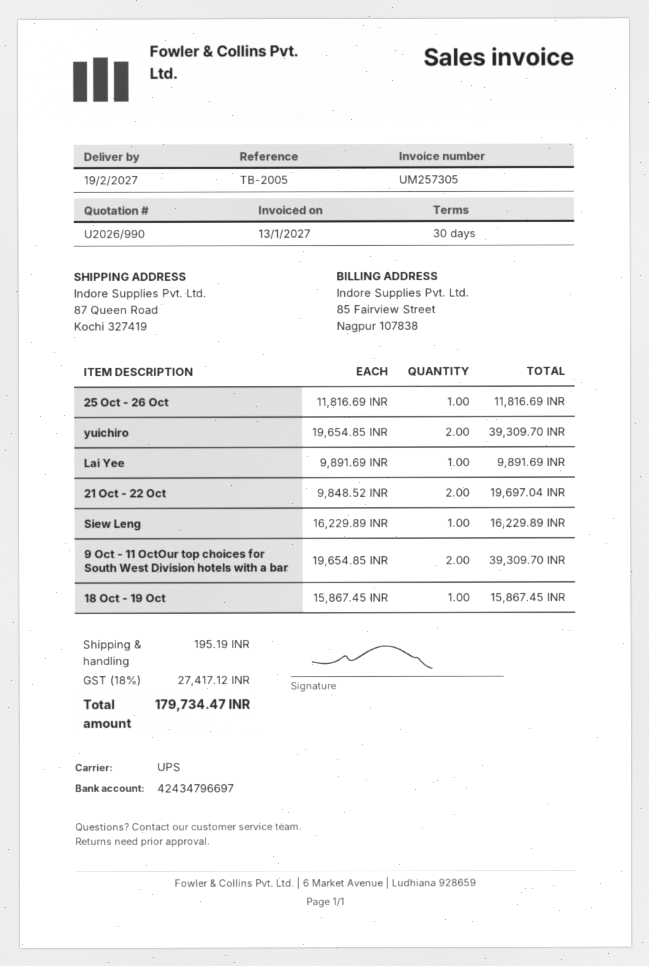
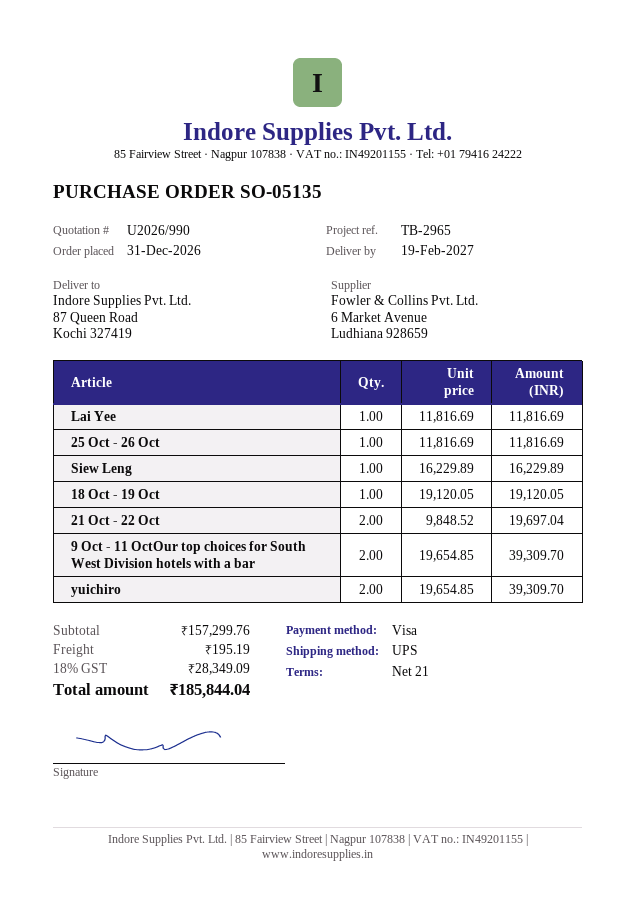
payment terms: 30 days -> 21 days
reference: TB-2005 -> TB-2965
Lai Yee: 1 x 9891.69 = 9891.69 -> 1 x 11816.69 = 11816.69
18 Oct - 19 Oct: 1 x 15867.45 = 15867.45 -> 1 x 19120.05 = 19120.05
tax: 18% = 27417.12 -> 18% = 28349.09
total: 179734.47 -> 185844.04

